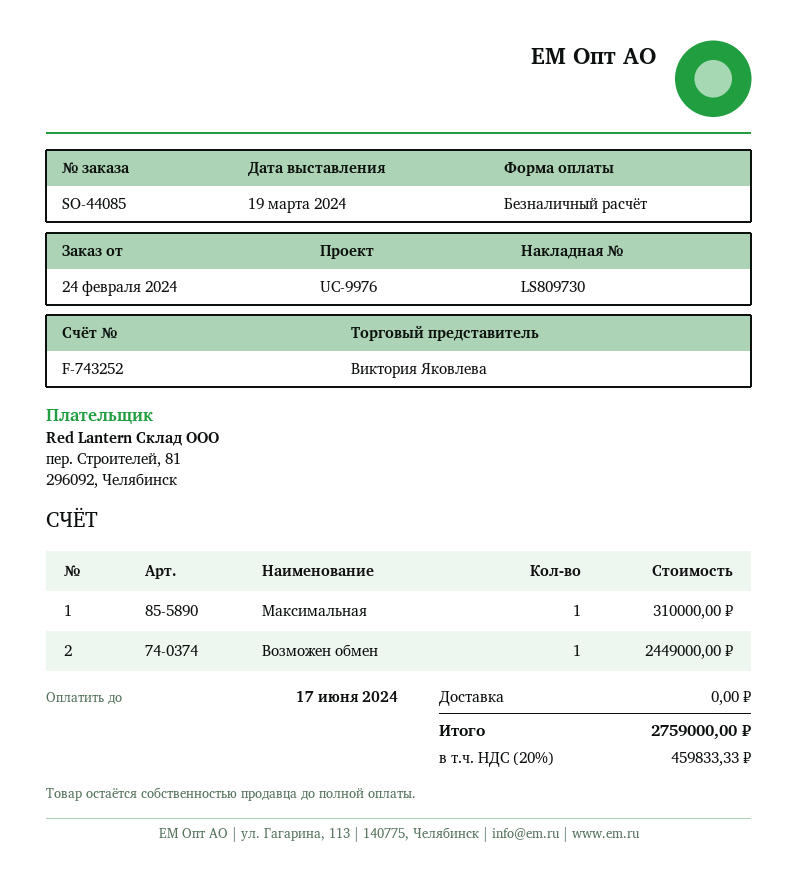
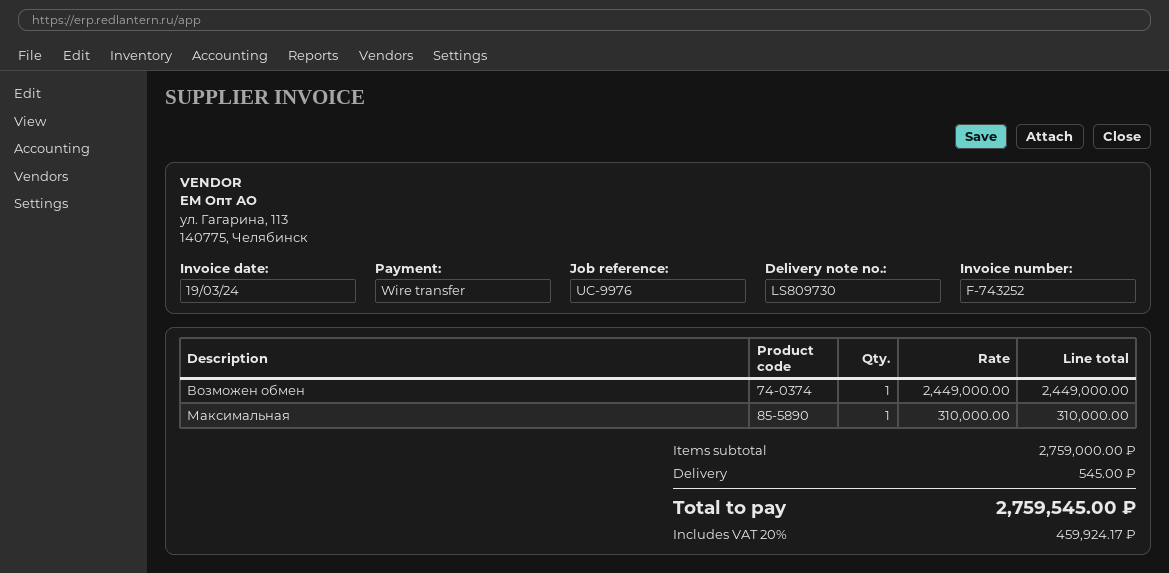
shipping: 0.00 -> 545.00
tax: 20% = 459833.33 -> 20% = 459924.17
total: 2759000.00 -> 2759545.00

